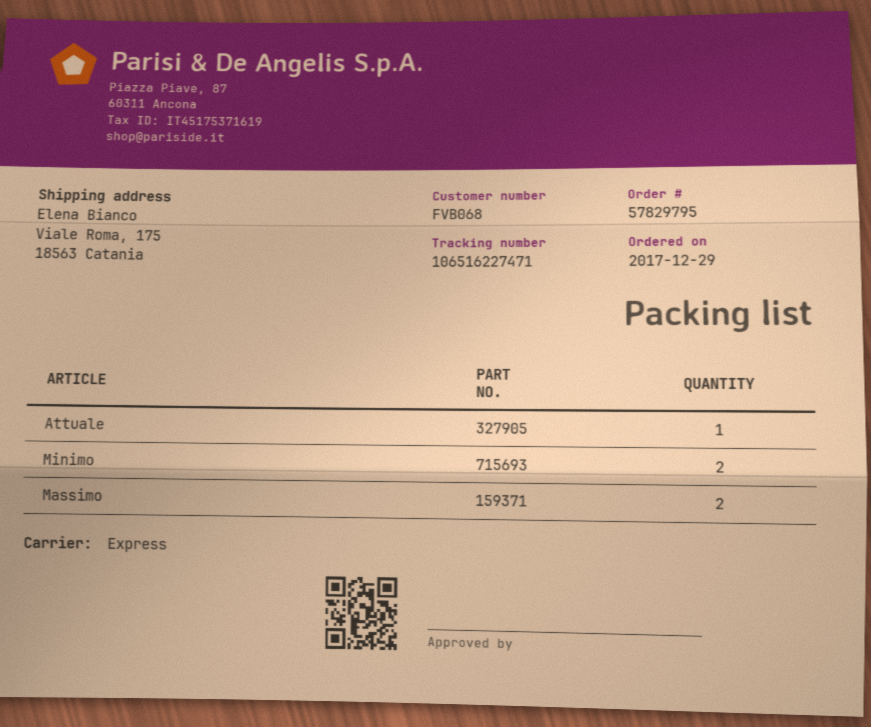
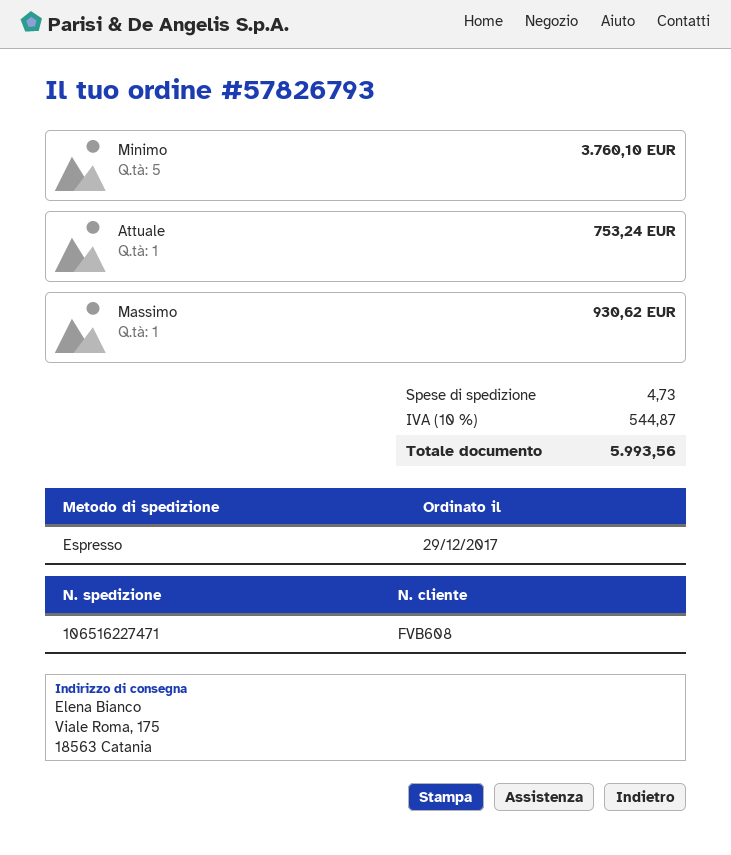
order number: 57829795 -> 57826793
customer number: FVB068 -> FVB608
Minimo: 2 -> 5
Massimo: 2 -> 1

